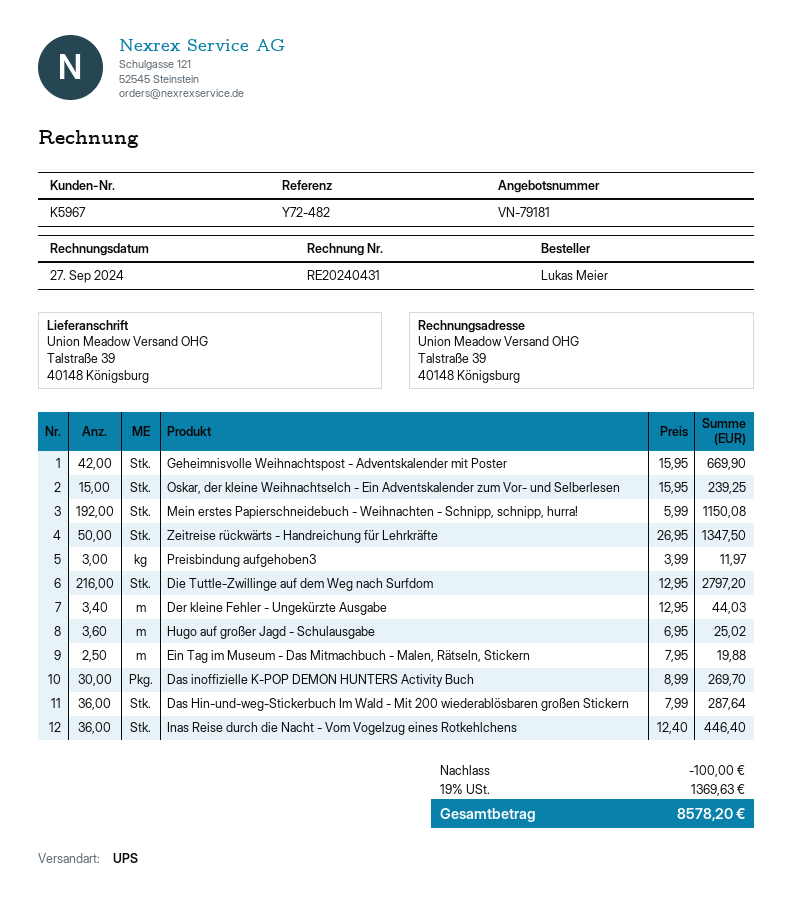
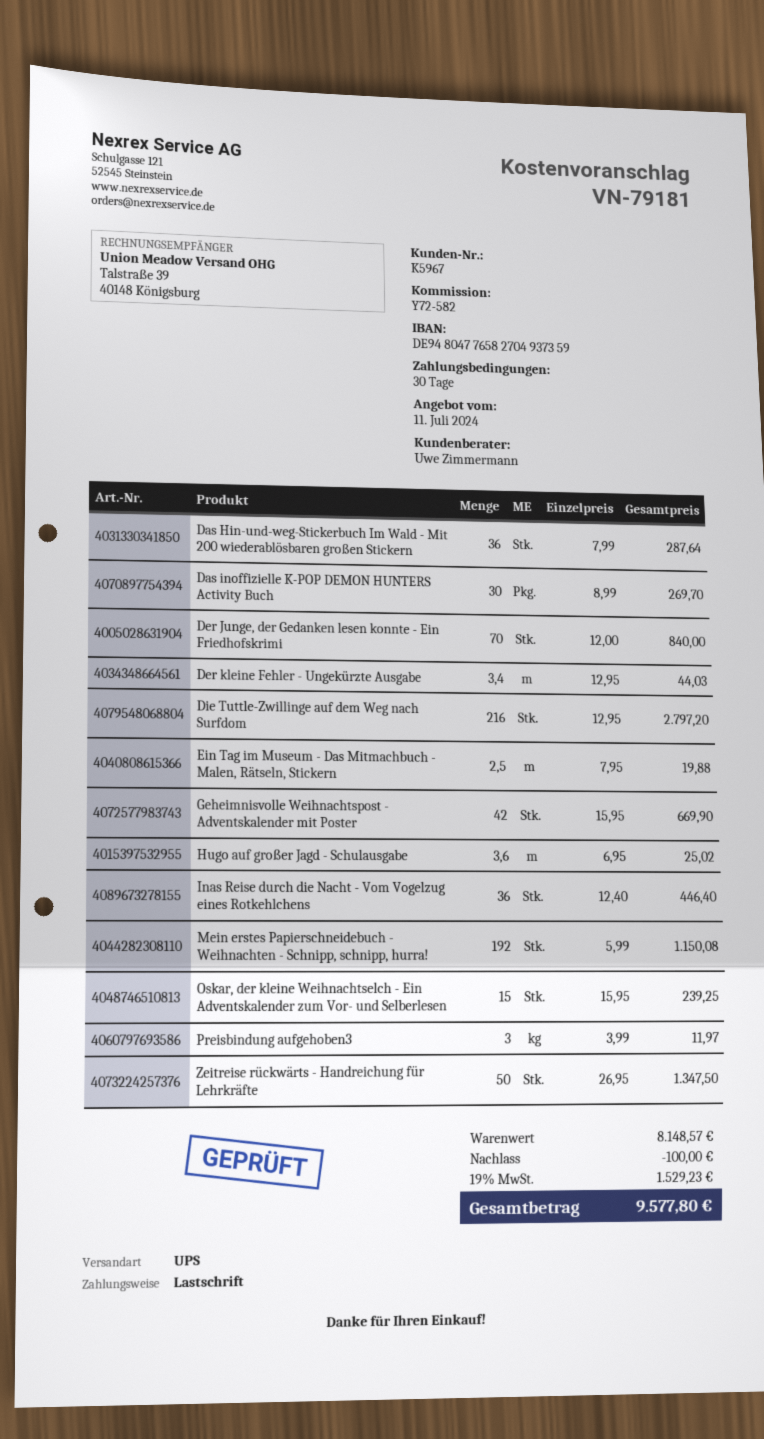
reference: Y72-482 -> Y72-582
Der Junge, der Gedanken lesen konnte - Ein Friedhofskrimi: none -> 70 x 12.00 = 840.00
tax: 19% = 1369.63 -> 19% = 1529.23
total: 8578.20 -> 9577.80

